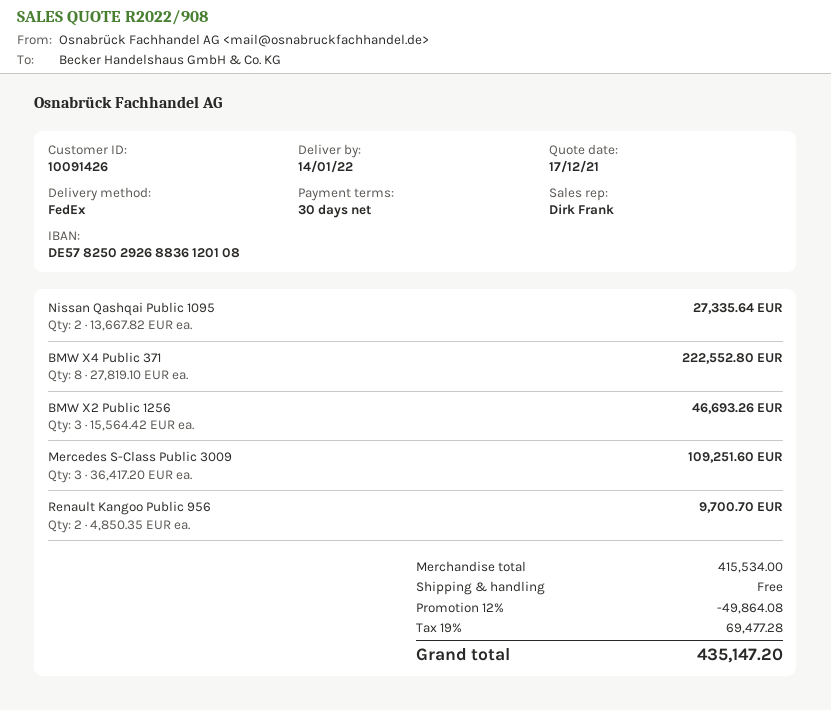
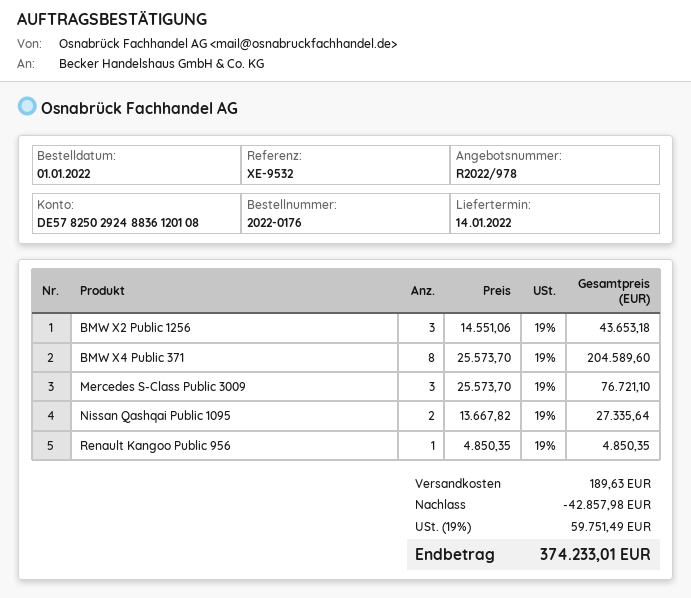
quote number: R2022/908 -> R2022/978
bank account: DE57825029268836120108 -> DE57825029248836120108
BMW X4 Public 371: 8 x 27819.10 = 222552.80 -> 8 x 25573.70 = 204589.60
BMW X2 Public 1256: 3 x 15564.42 = 46693.26 -> 3 x 14551.06 = 43653.18
Mercedes S-Class Public 3009: 3 x 36417.20 = 109251.60 -> 3 x 25573.70 = 76721.10
Renault Kangoo Public 956: 2 x 4850.35 = 9700.70 -> 1 x 4850.35 = 4850.35
discount: 49864.08 -> 42857.98
shipping: 0.00 -> 189.63
tax: 19% = 69477.28 -> 19% = 59751.49
total: 435147.20 -> 374233.01

